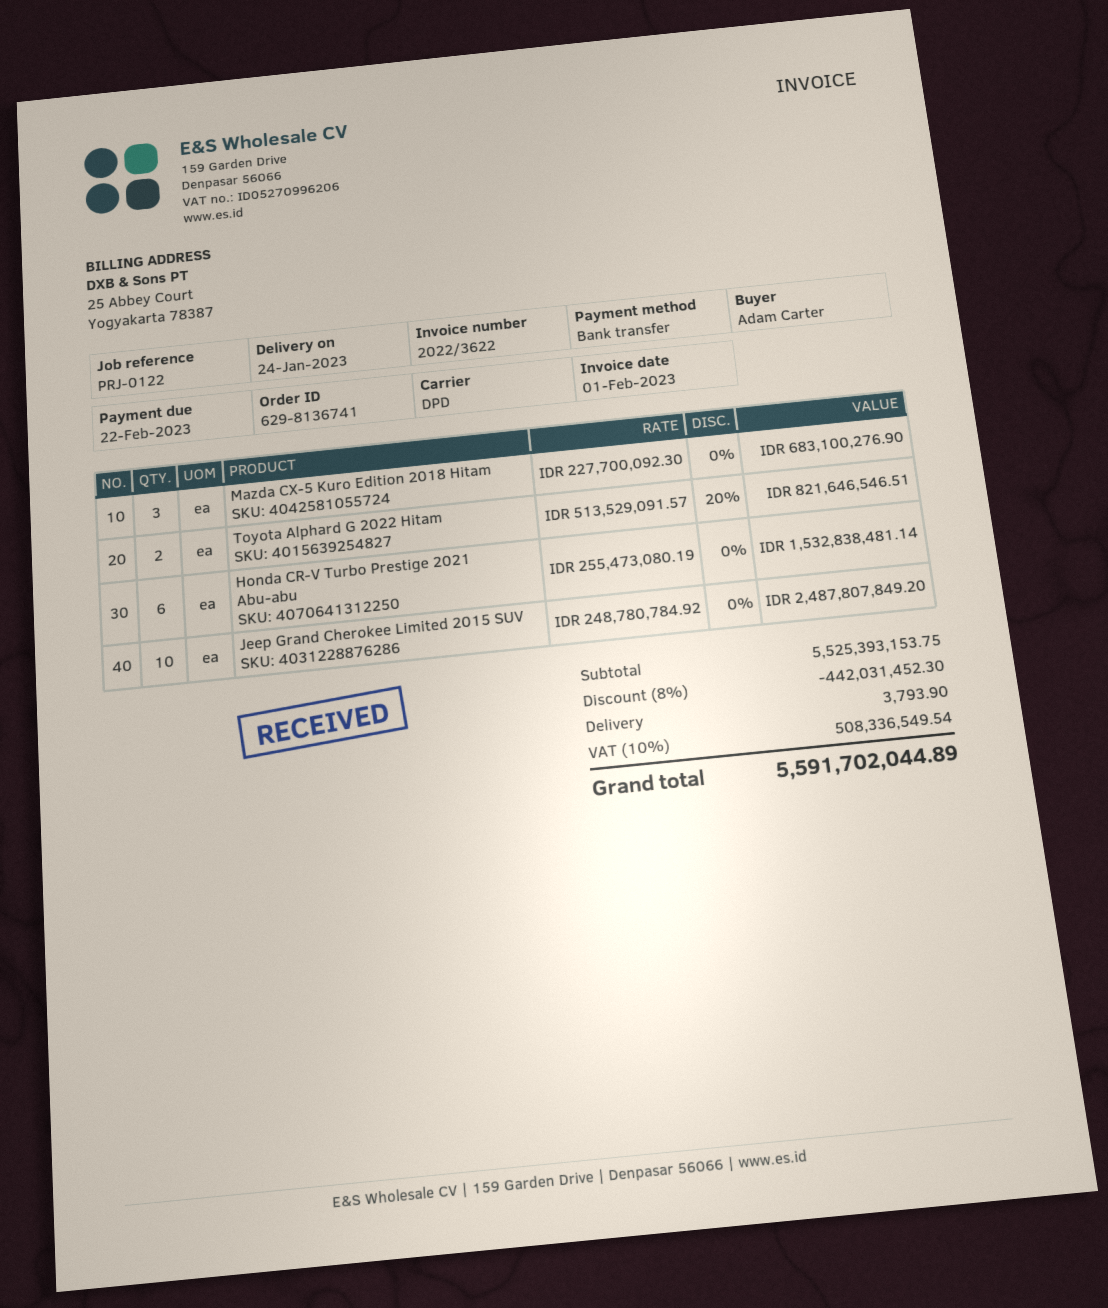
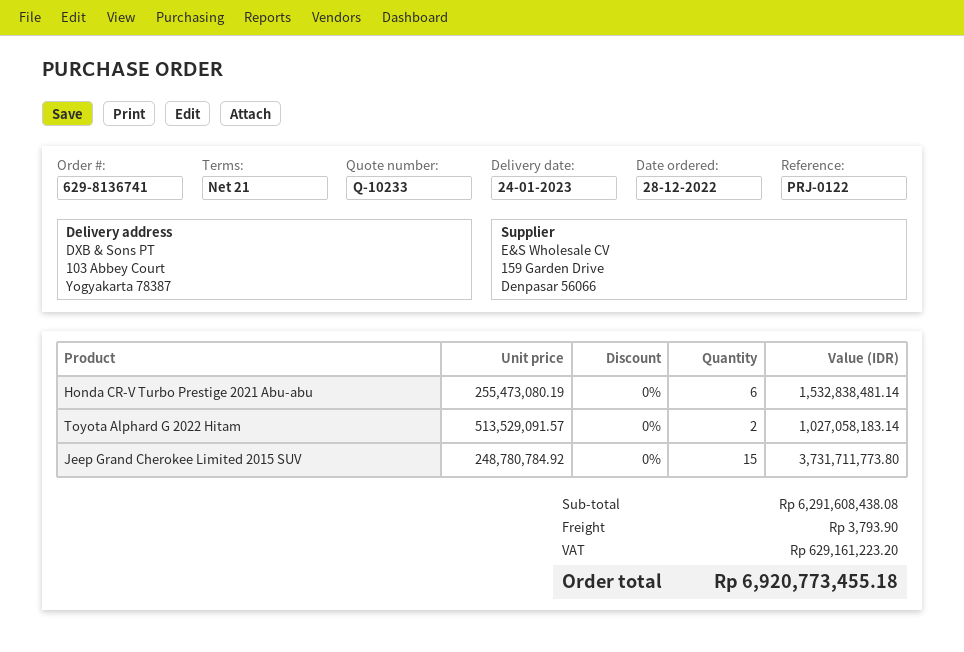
Mazda CX-5 Kuro Edition 2018 Hitam: 3 x 227700092.30 = 683100276.90 -> none
Toyota Alphard G 2022 Hitam: 2 x 513529091.57 - 20% = 821646546.51 -> 2 x 513529091.57 = 1027058183.14
Jeep Grand Cherokee Limited 2015 SUV: 10 x 248780784.92 = 2487807849.20 -> 15 x 248780784.92 = 3731711773.80
subtotal: 5525393153.75 -> 6291608438.08
discount: 8% = 442031452.30 -> none
tax: 508336549.54 -> 629161223.20
total: 5591702044.89 -> 6920773455.18

